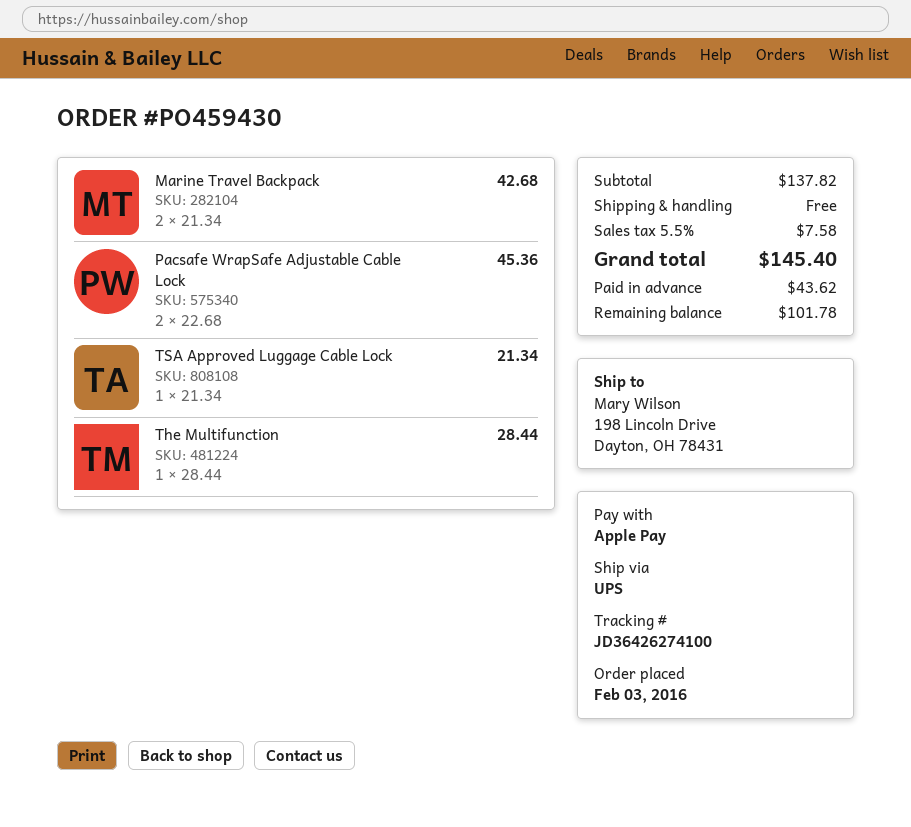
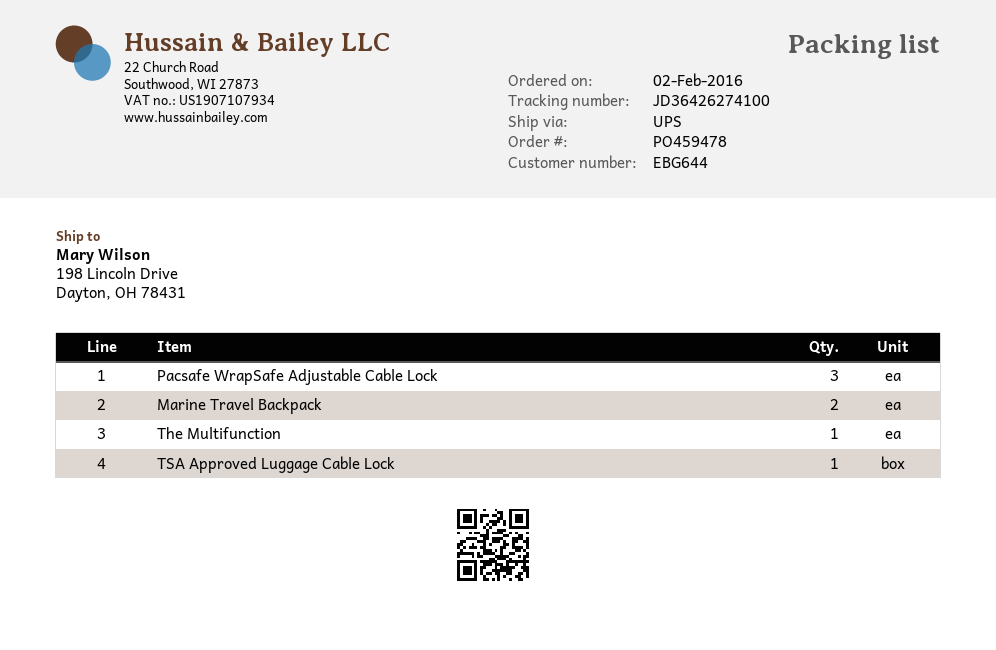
order number: PO459430 -> PO459478
order date: 2016-02-03 -> 2016-02-02
Pacsafe WrapSafe Adjustable Cable Lock: 2 -> 3

